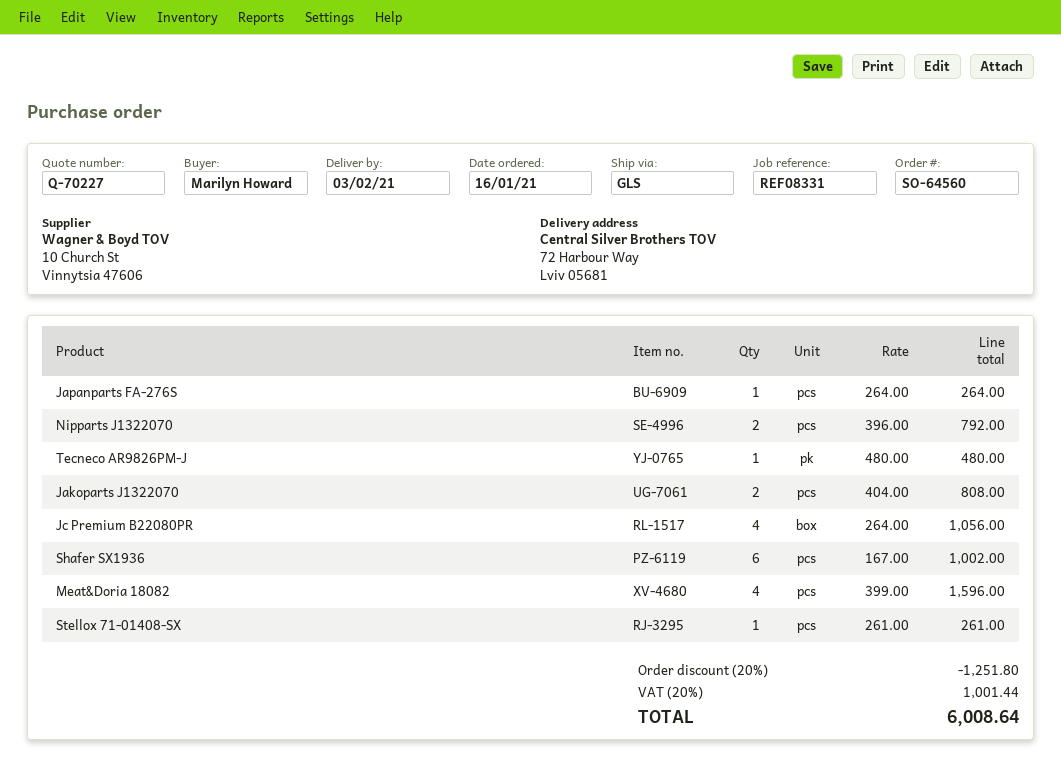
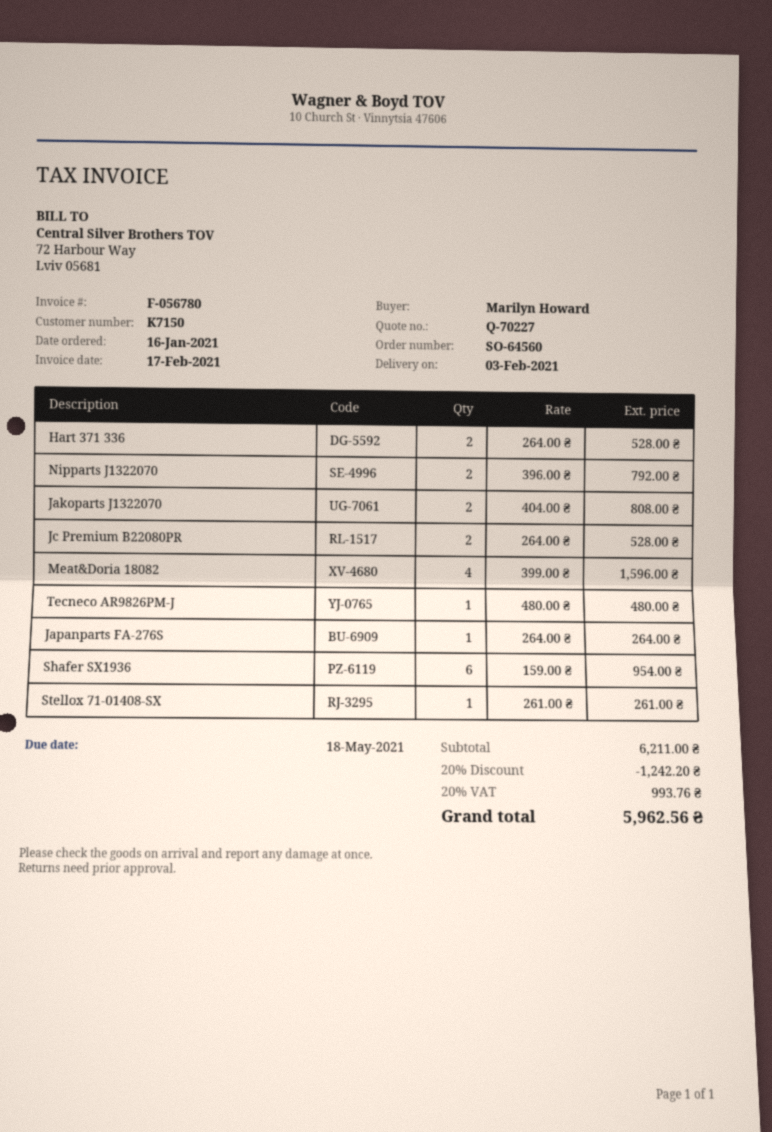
Jc Premium B22080PR: 4 x 264.00 = 1056.00 -> 2 x 264.00 = 528.00
Shafer SX1936: 6 x 167.00 = 1002.00 -> 6 x 159.00 = 954.00
Hart 371 336: none -> 2 x 264.00 = 528.00
discount: 20% = 1251.80 -> 20% = 1242.20
tax: 20% = 1001.44 -> 20% = 993.76
total: 6008.64 -> 5962.56

